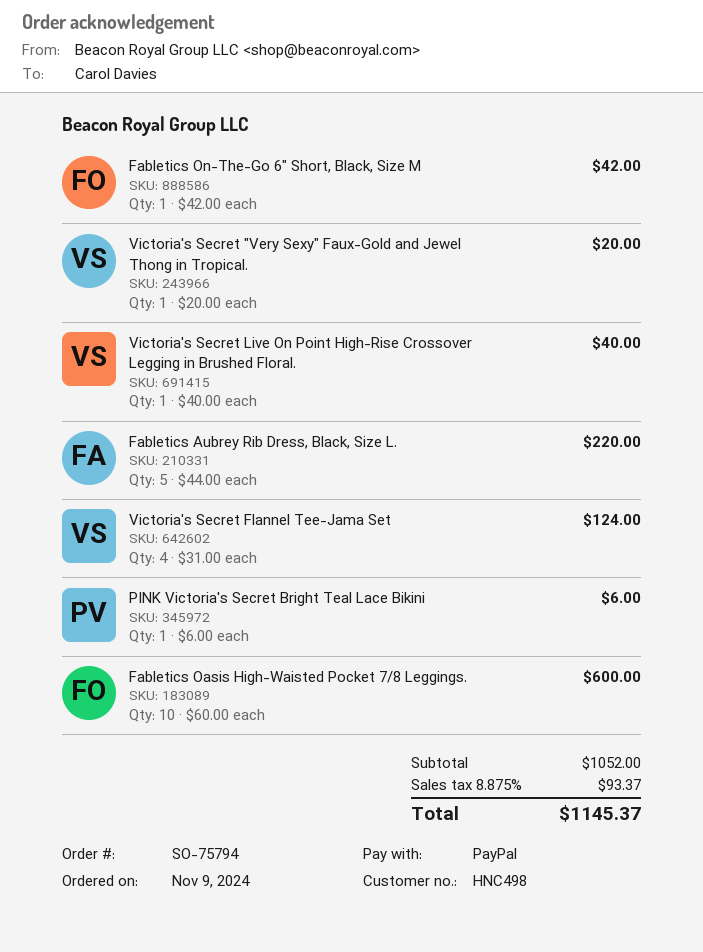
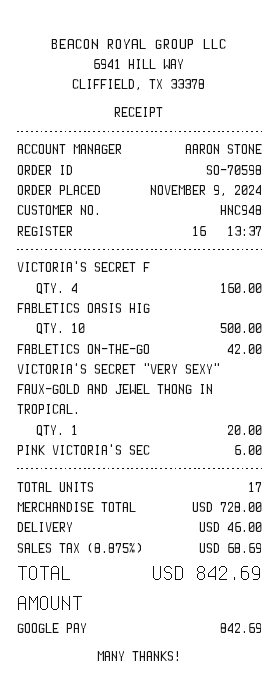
order number: SO-75794 -> SO-70598
customer number: HNC498 -> HNC948
payment method: PayPal -> Google Pay
Victoria's Secret Live On Point High-Rise Crossover Legging in Brushed Floral.: 1 for 40.00 -> none
Fabletics Aubrey Rib Dress, Black, Size L.: 5 for 220.00 -> none
Victoria's Secret Flannel Tee-Jama Set: 4 for 124.00 -> 4 for 160.00
Fabletics Oasis High-Waisted Pocket 7/8 Leggings.: 10 for 600.00 -> 10 for 500.00
subtotal: 1052.00 -> 728.00
shipping: none -> 46.00
tax: 8.875% = 93.37 -> 8.875% = 68.69
total: 1145.37 -> 842.69

